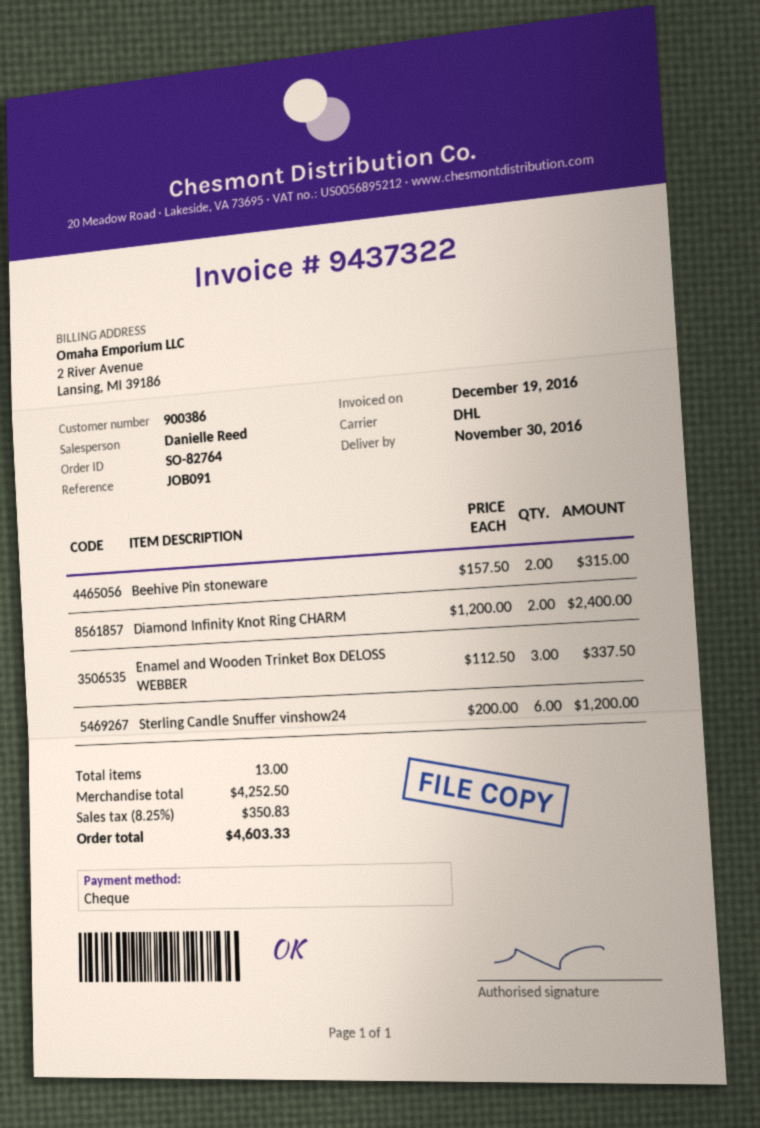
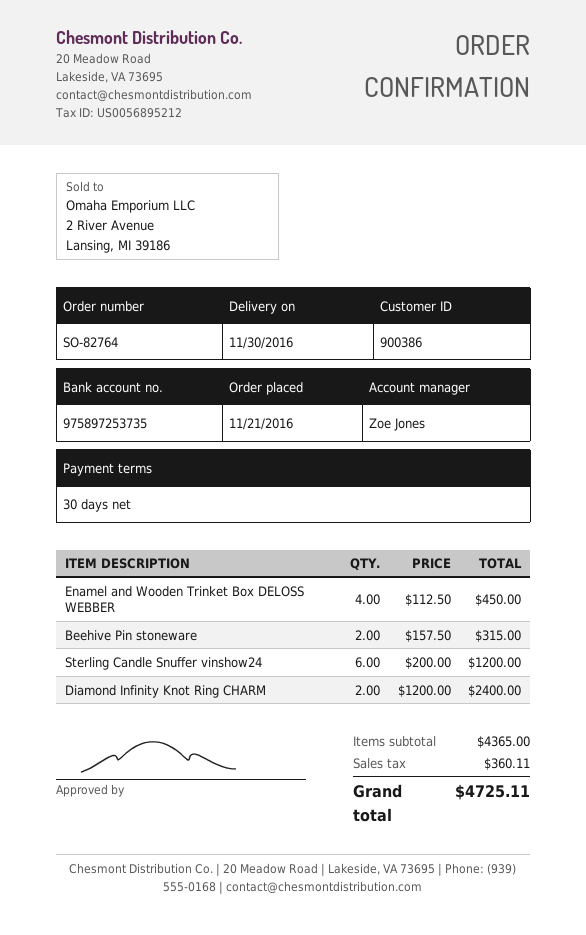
sales rep: Danielle Reed -> Zoe Jones
Enamel and Wooden Trinket Box DELOSS WEBBER: 3 x 112.50 = 337.50 -> 4 x 112.50 = 450.00
subtotal: 4252.50 -> 4365.00
tax: 350.83 -> 360.11
total: 4603.33 -> 4725.11

